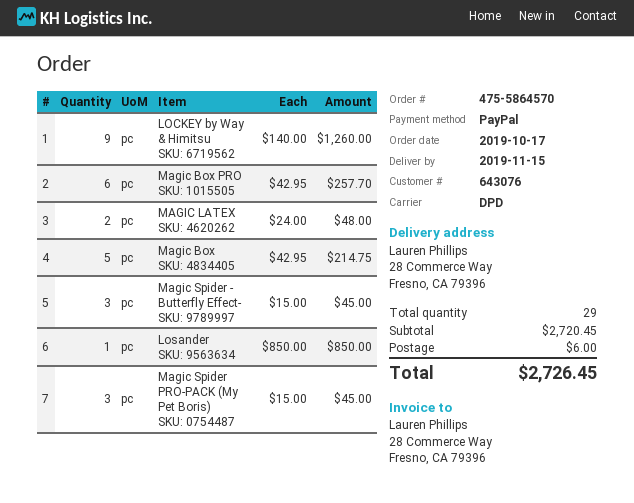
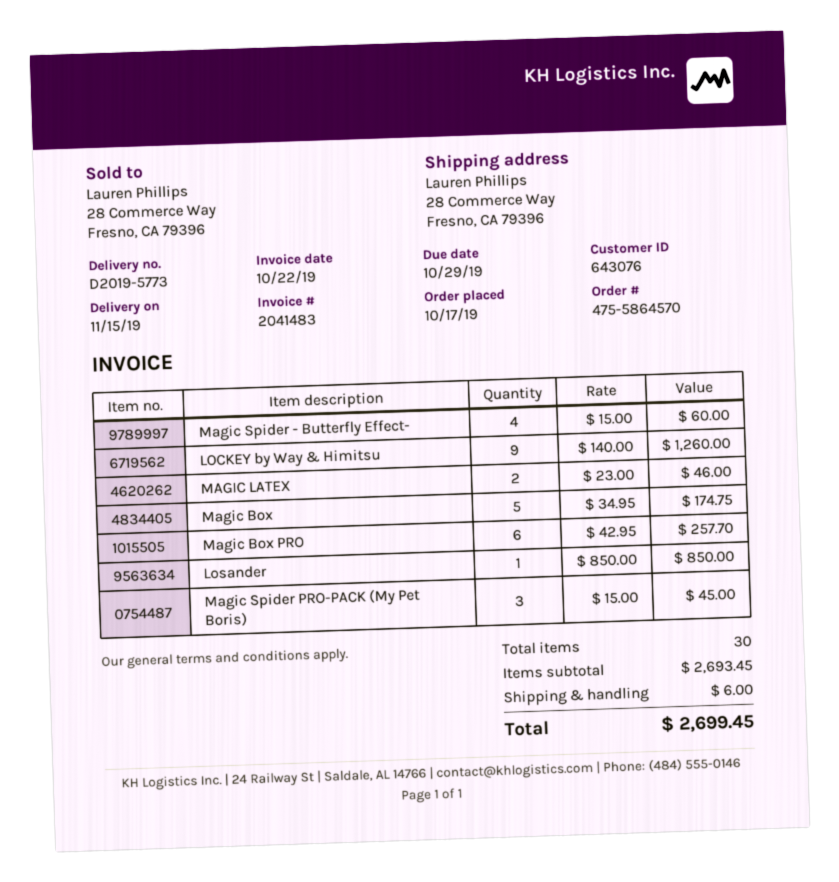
MAGIC LATEX: 2 x 24.00 = 48.00 -> 2 x 23.00 = 46.00
Magic Box: 5 x 42.95 = 214.75 -> 5 x 34.95 = 174.75
Magic Spider - Butterfly Effect-: 3 x 15.00 = 45.00 -> 4 x 15.00 = 60.00
total quantity: 29 -> 30
subtotal: 2720.45 -> 2693.45
total: 2726.45 -> 2699.45

